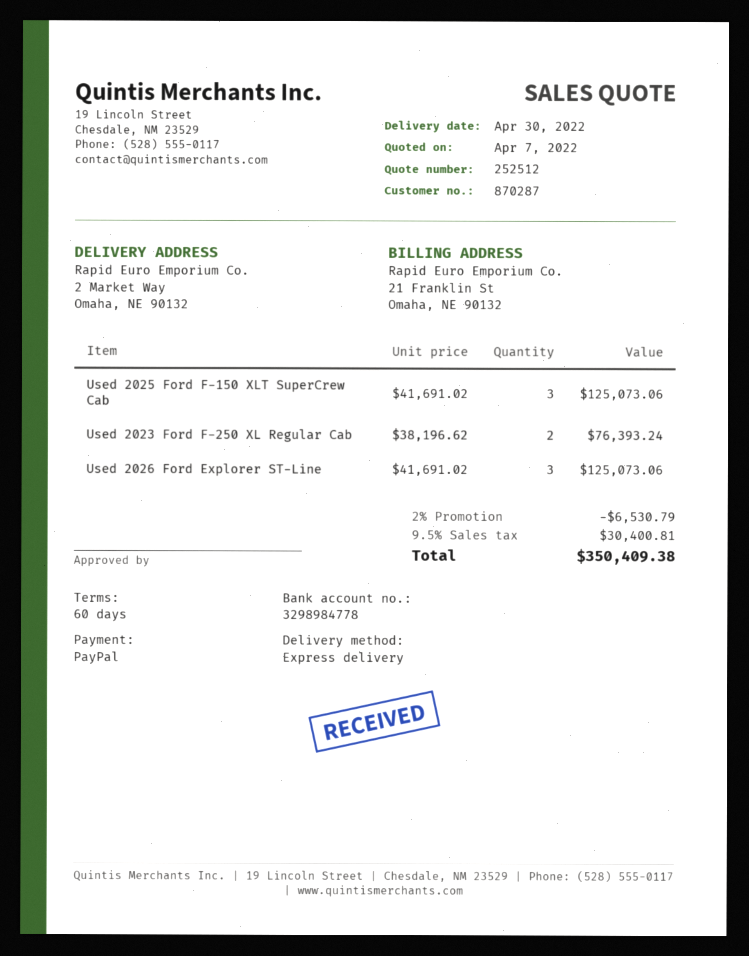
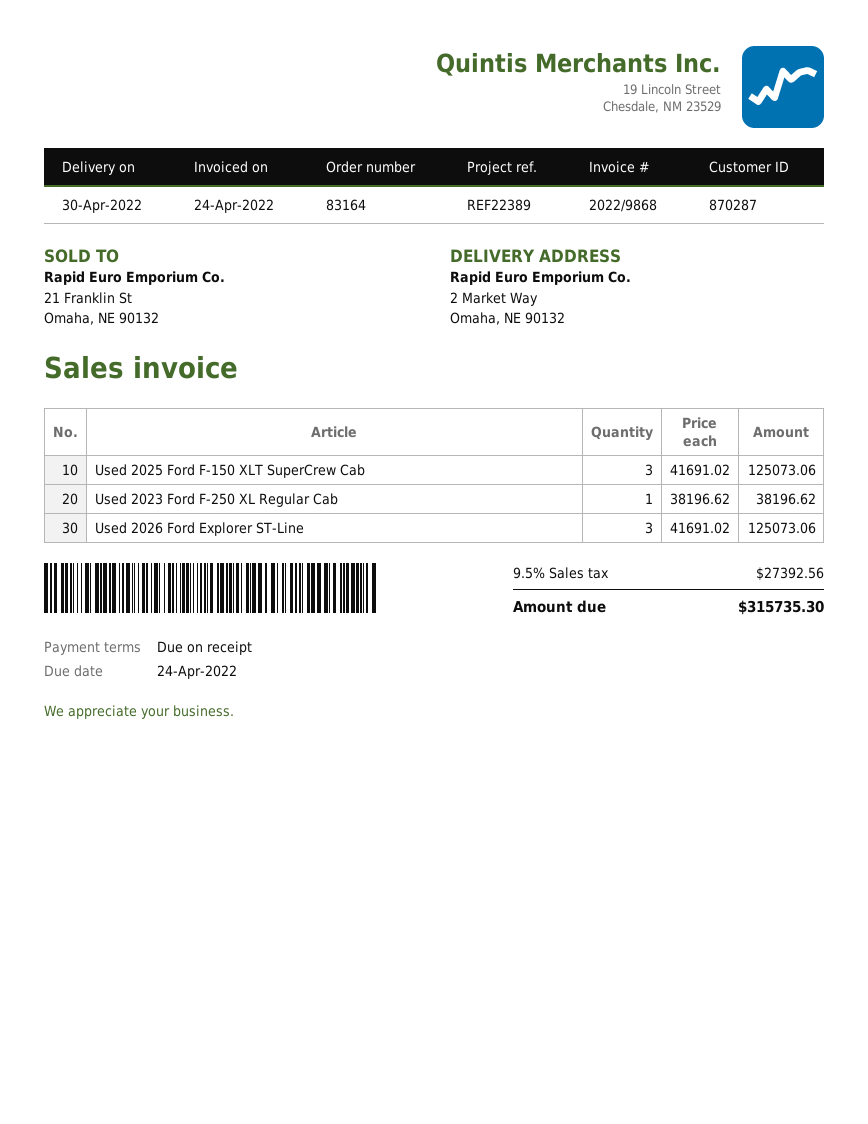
payment terms: 60 days -> on receipt
Used 2023 Ford F-250 XL Regular Cab: 2 x 38196.62 = 76393.24 -> 1 x 38196.62 = 38196.62
discount: 2% = 6530.79 -> none
tax: 9.5% = 30400.81 -> 9.5% = 27392.56
total: 350409.38 -> 315735.30

